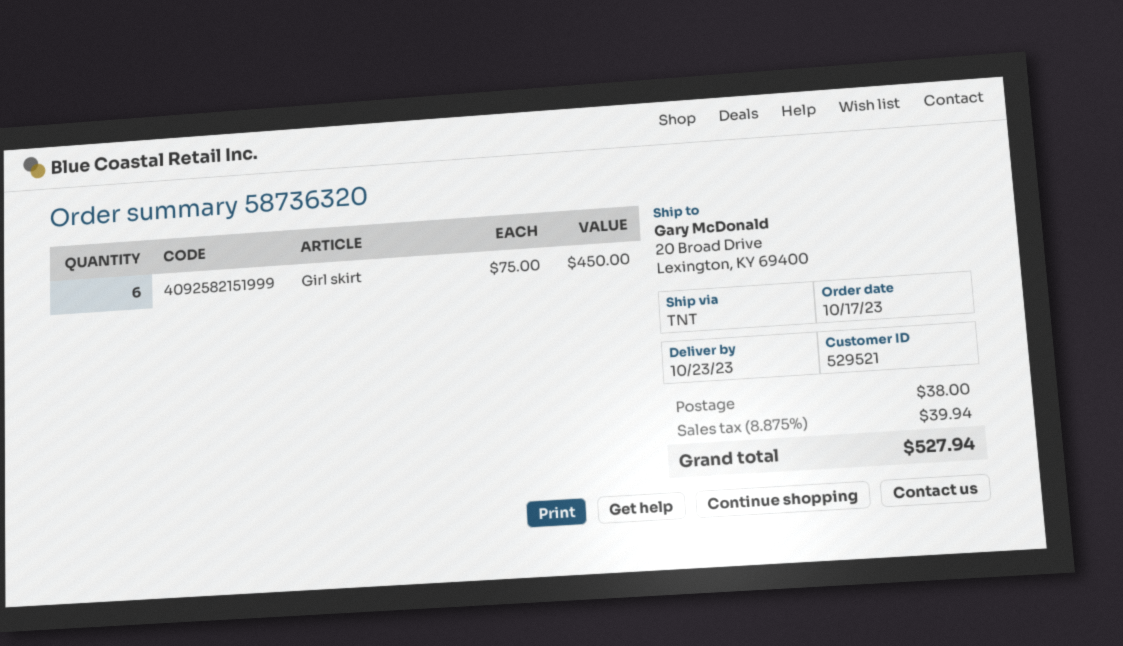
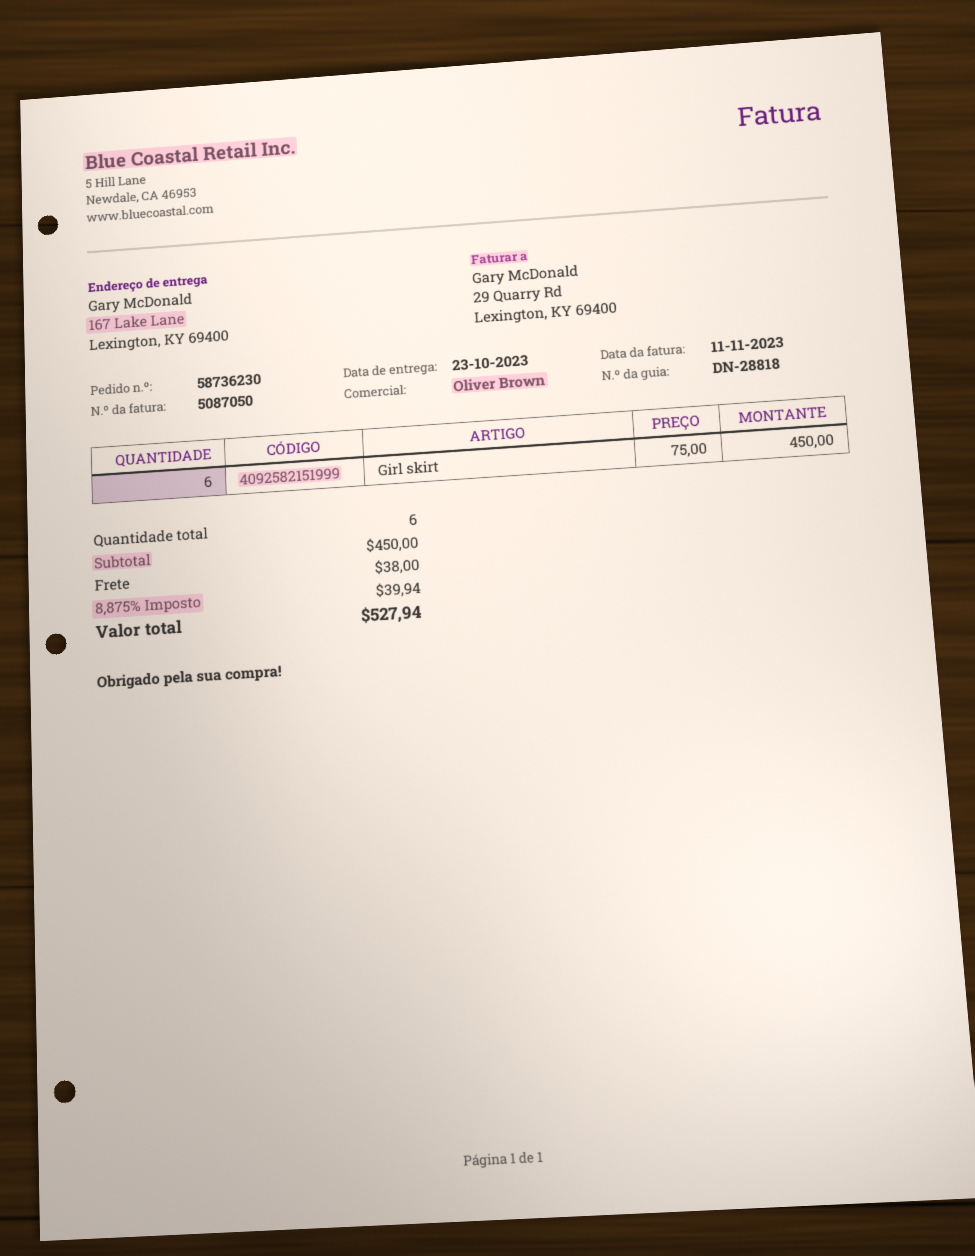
order number: 58736320 -> 58736230
ship to: 20 Broad Drive, Lexington, KY 69400 -> 167 Lake Lane, Lexington, KY 69400

